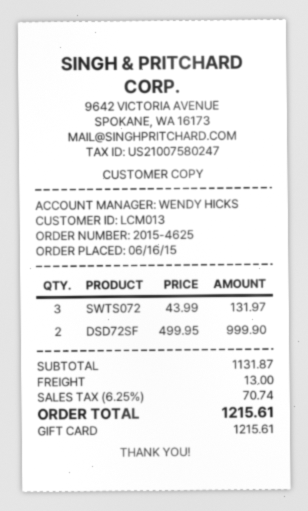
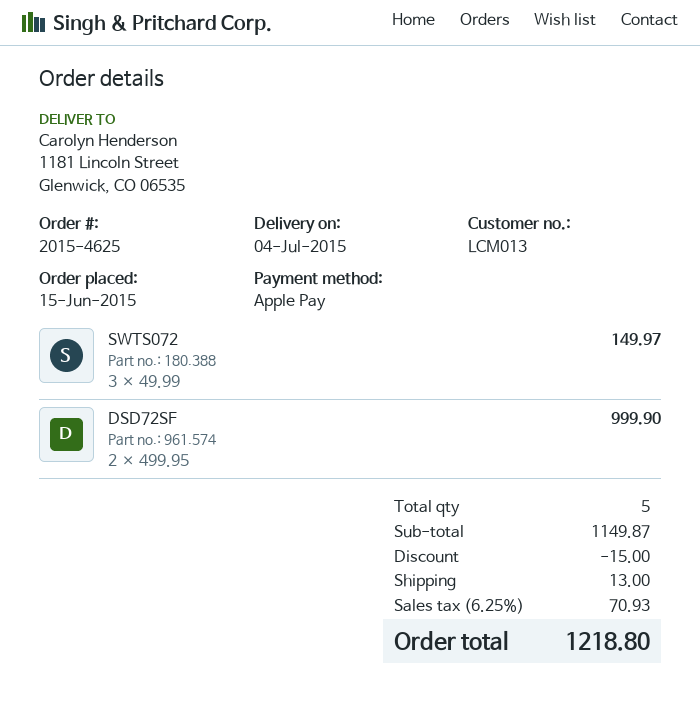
order date: 2015-06-16 -> 2015-06-15
payment method: gift card -> Apple Pay
SWTS072: 3 x 43.99 = 131.97 -> 3 x 49.99 = 149.97
subtotal: 1131.87 -> 1149.87
discount: none -> 15.00
tax: 6.25% = 70.74 -> 6.25% = 70.93
total: 1215.61 -> 1218.80

